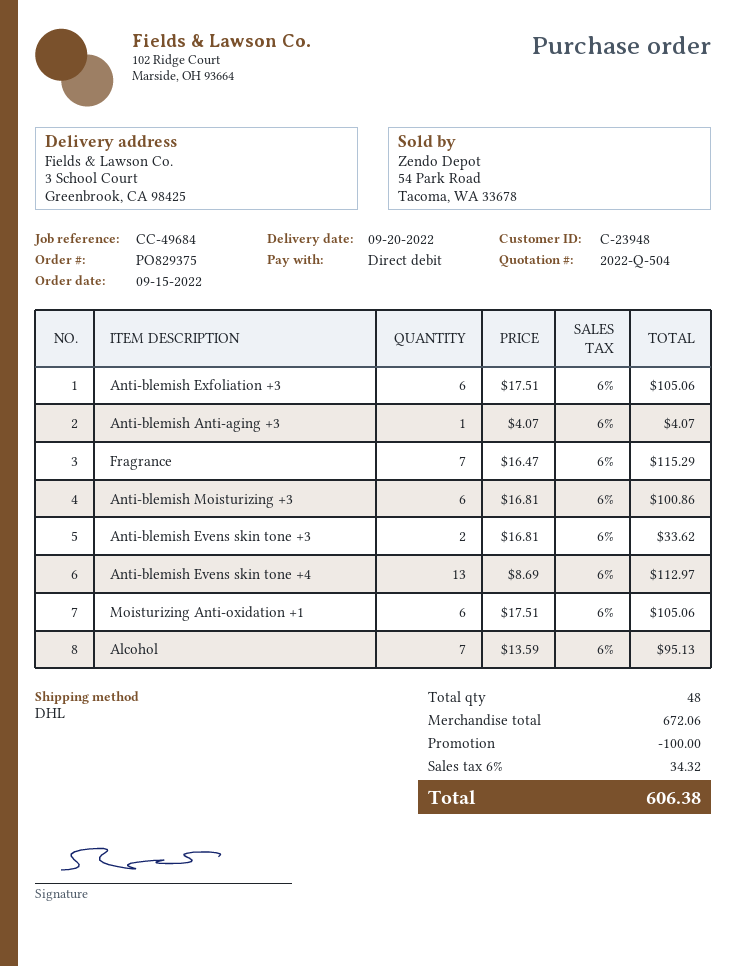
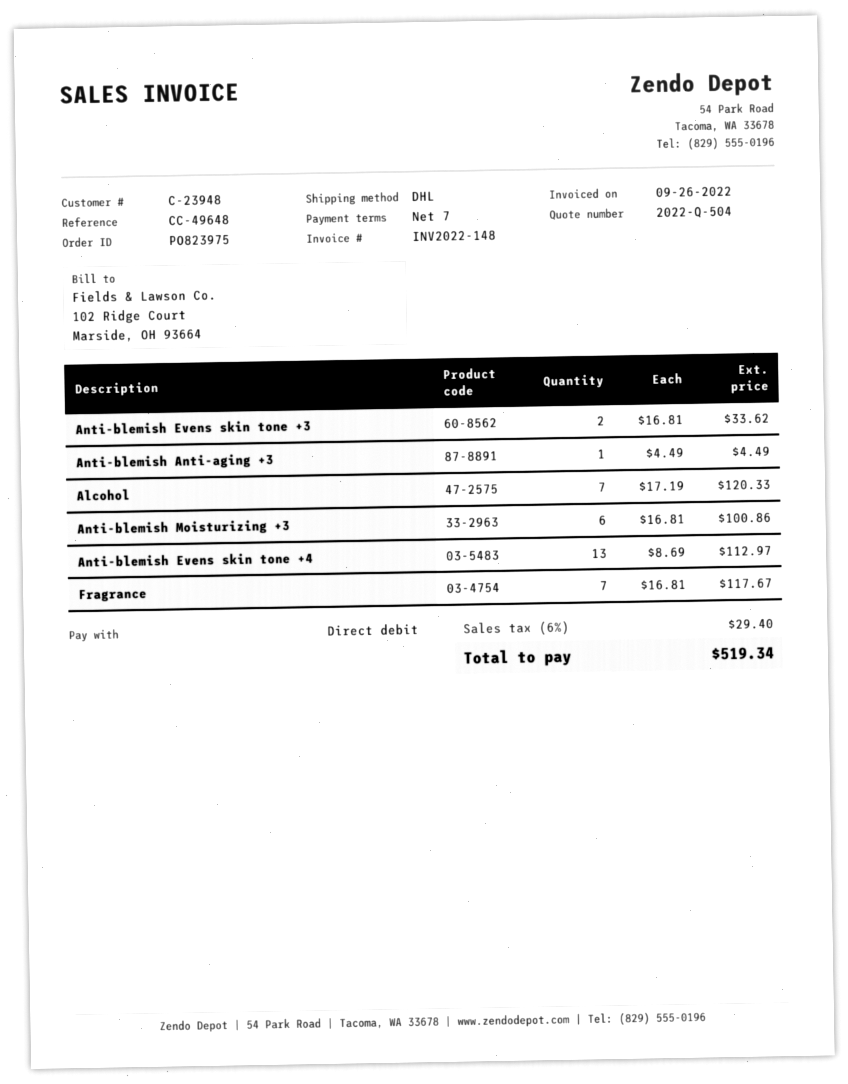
order number: PO829375 -> PO823975
reference: CC-49684 -> CC-49648
Anti-blemish Exfoliation +3: 6 x 17.51 = 105.06 -> none
Anti-blemish Anti-aging +3: 1 x 4.07 = 4.07 -> 1 x 4.49 = 4.49
Fragrance: 7 x 16.47 = 115.29 -> 7 x 16.81 = 117.67
Moisturizing Anti-oxidation +1: 6 x 17.51 = 105.06 -> none
Alcohol: 7 x 13.59 = 95.13 -> 7 x 17.19 = 120.33
discount: 100.00 -> none
tax: 6% = 34.32 -> 6% = 29.40
total: 606.38 -> 519.34

